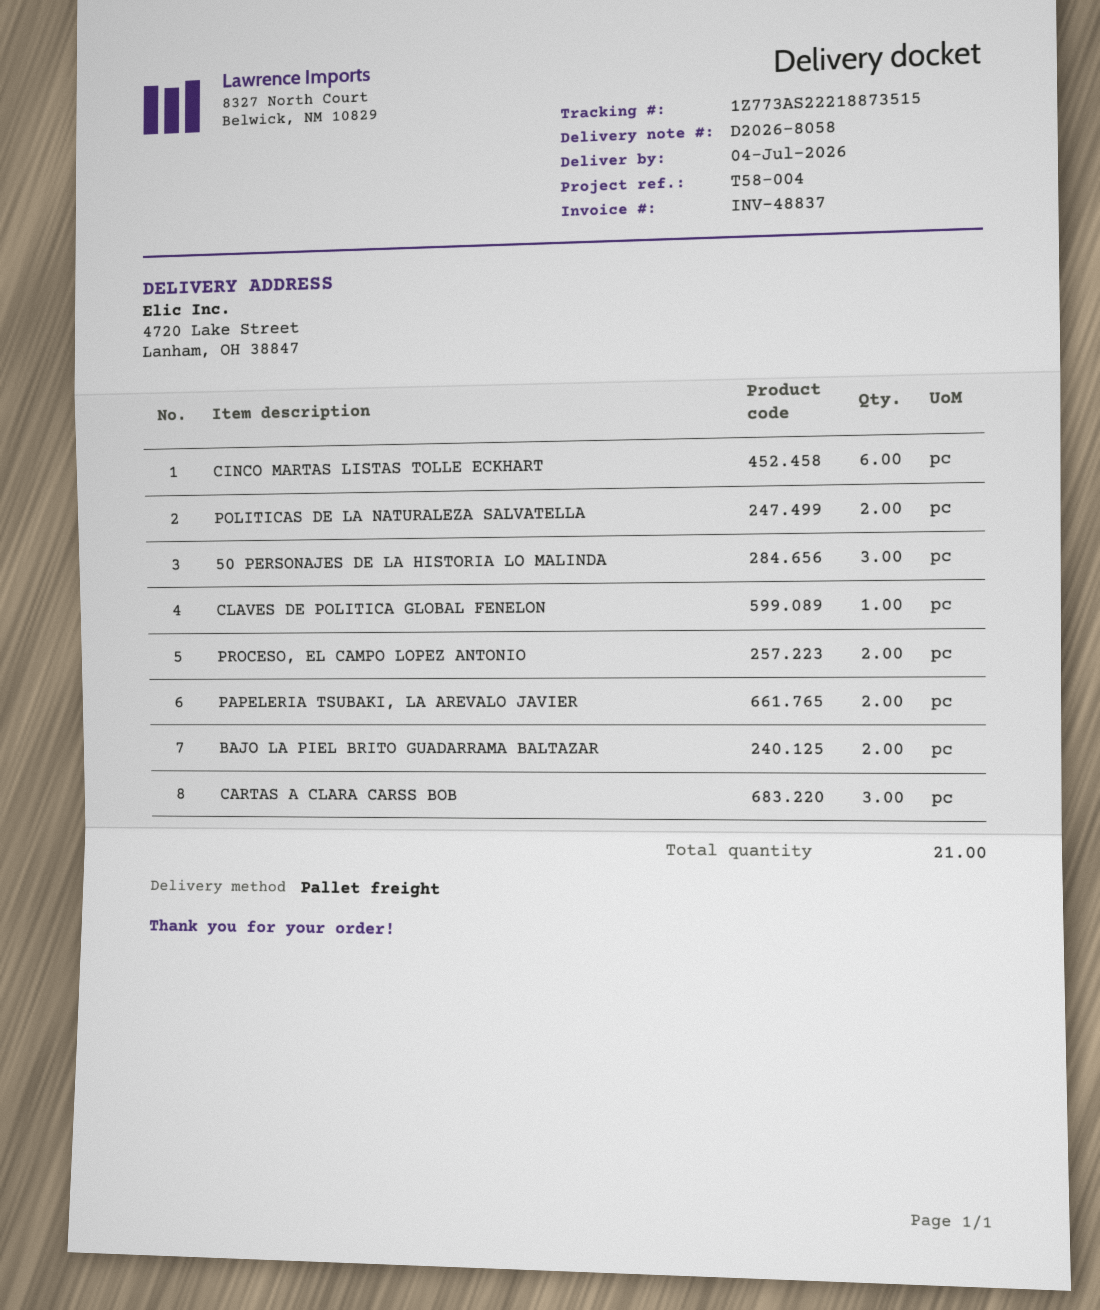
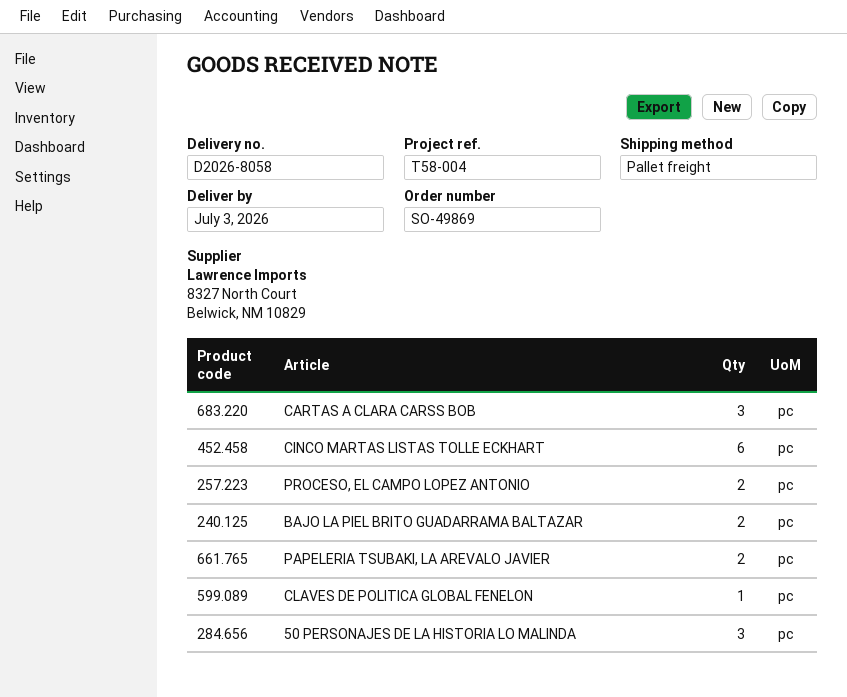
delivery date: 2026-07-04 -> 2026-07-03
POLITICAS DE LA NATURALEZA SALVATELLA: 2 -> none

